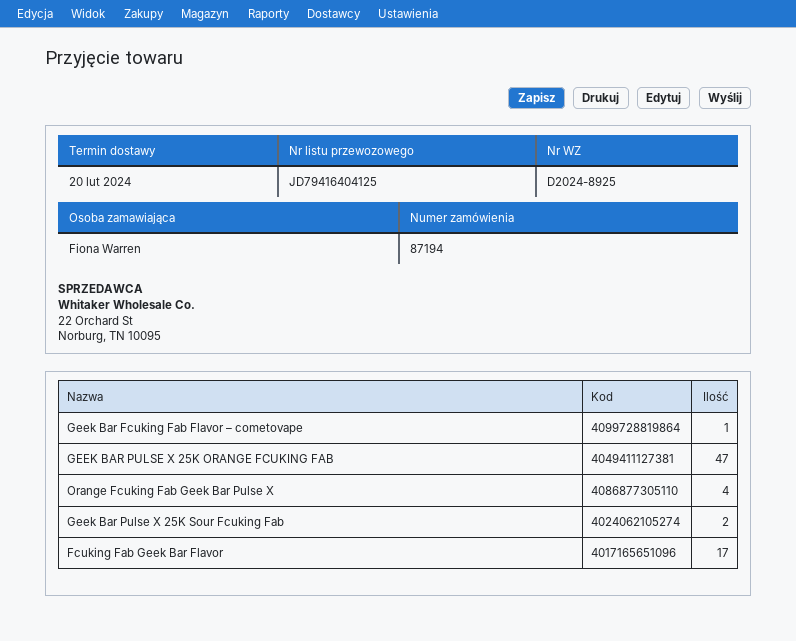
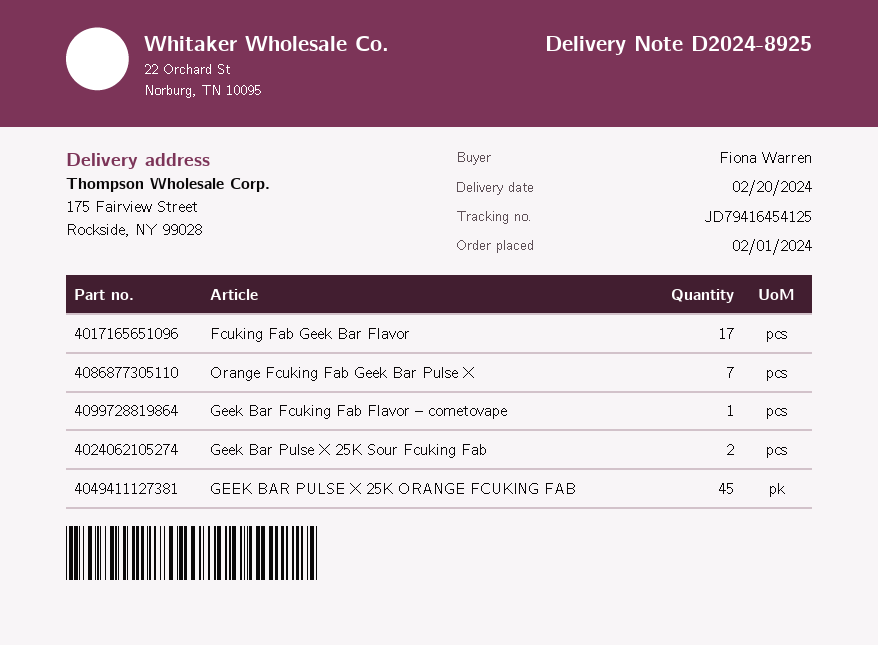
tracking number: JD79416404125 -> JD79416454125
GEEK BAR PULSE X 25K ORANGE FCUKING FAB: 47 -> 45
Orange Fcuking Fab Geek Bar Pulse X: 4 -> 7

